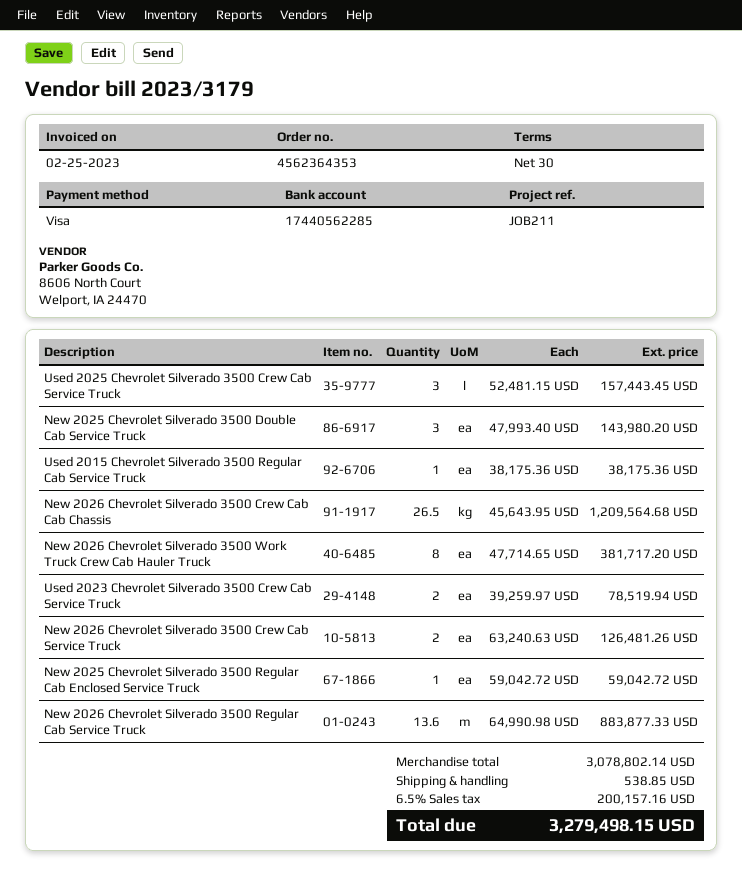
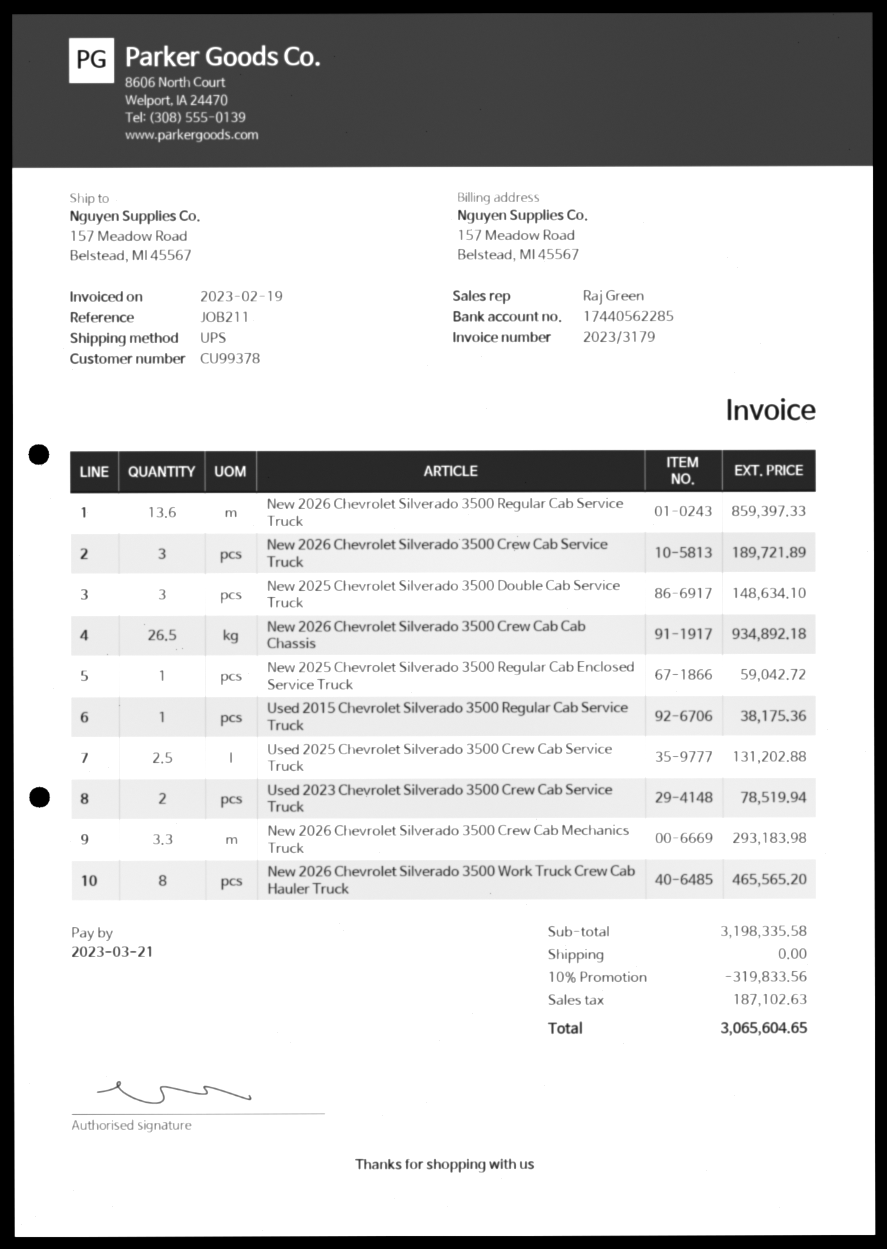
invoice date: 2023-02-25 -> 2023-02-19
Used 2025 Chevrolet Silverado 3500 Crew Cab Service Truck: 3 for 157443.45 -> 2.5 for 131202.88
New 2025 Chevrolet Silverado 3500 Double Cab Service Truck: 3 for 143980.20 -> 3 for 148634.10
New 2026 Chevrolet Silverado 3500 Crew Cab Cab Chassis: 26.5 for 1209564.68 -> 26.5 for 934892.18
New 2026 Chevrolet Silverado 3500 Work Truck Crew Cab Hauler Truck: 8 for 381717.20 -> 8 for 465565.20
New 2026 Chevrolet Silverado 3500 Crew Cab Service Truck: 2 for 126481.26 -> 3 for 189721.89
New 2026 Chevrolet Silverado 3500 Regular Cab Service Truck: 13.6 for 883877.33 -> 13.6 for 859397.33
New 2026 Chevrolet Silverado 3500 Crew Cab Mechanics Truck: none -> 3.3 for 293183.98
subtotal: 3078802.14 -> 3198335.58
discount: none -> 10% = 319833.56
shipping: 538.85 -> 0.00
tax: 200157.16 -> 187102.63
total: 3279498.15 -> 3065604.65

